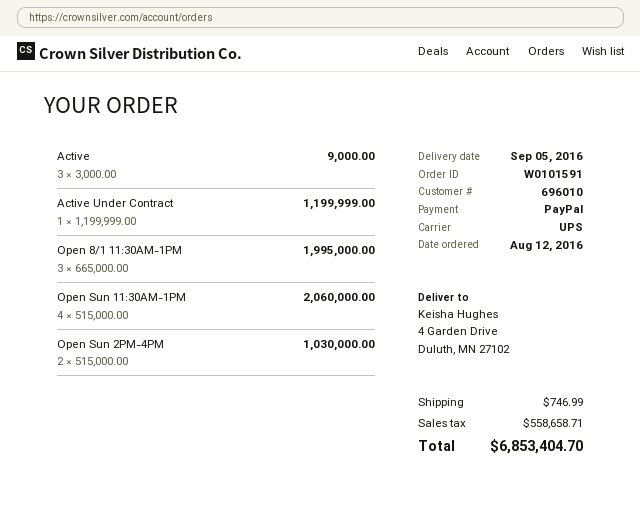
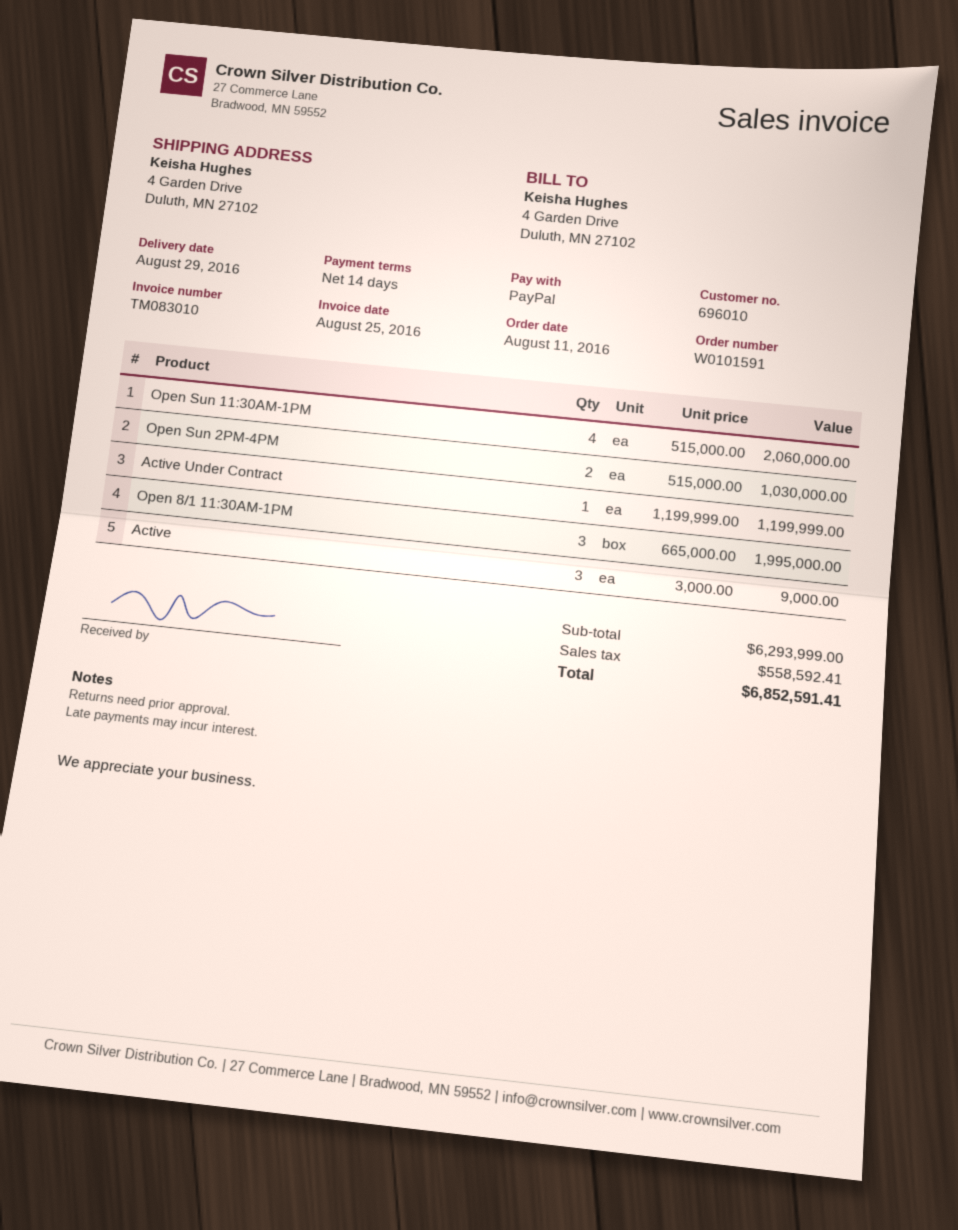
order date: 2016-08-12 -> 2016-08-11
delivery date: 2016-09-05 -> 2016-08-29
shipping: 746.99 -> none
tax: 558658.71 -> 558592.41
total: 6853404.70 -> 6852591.41

